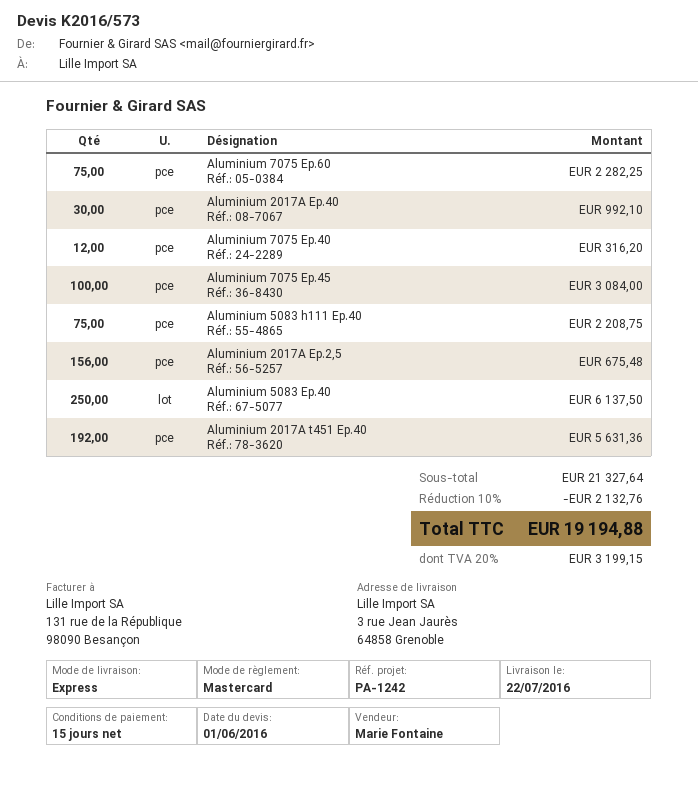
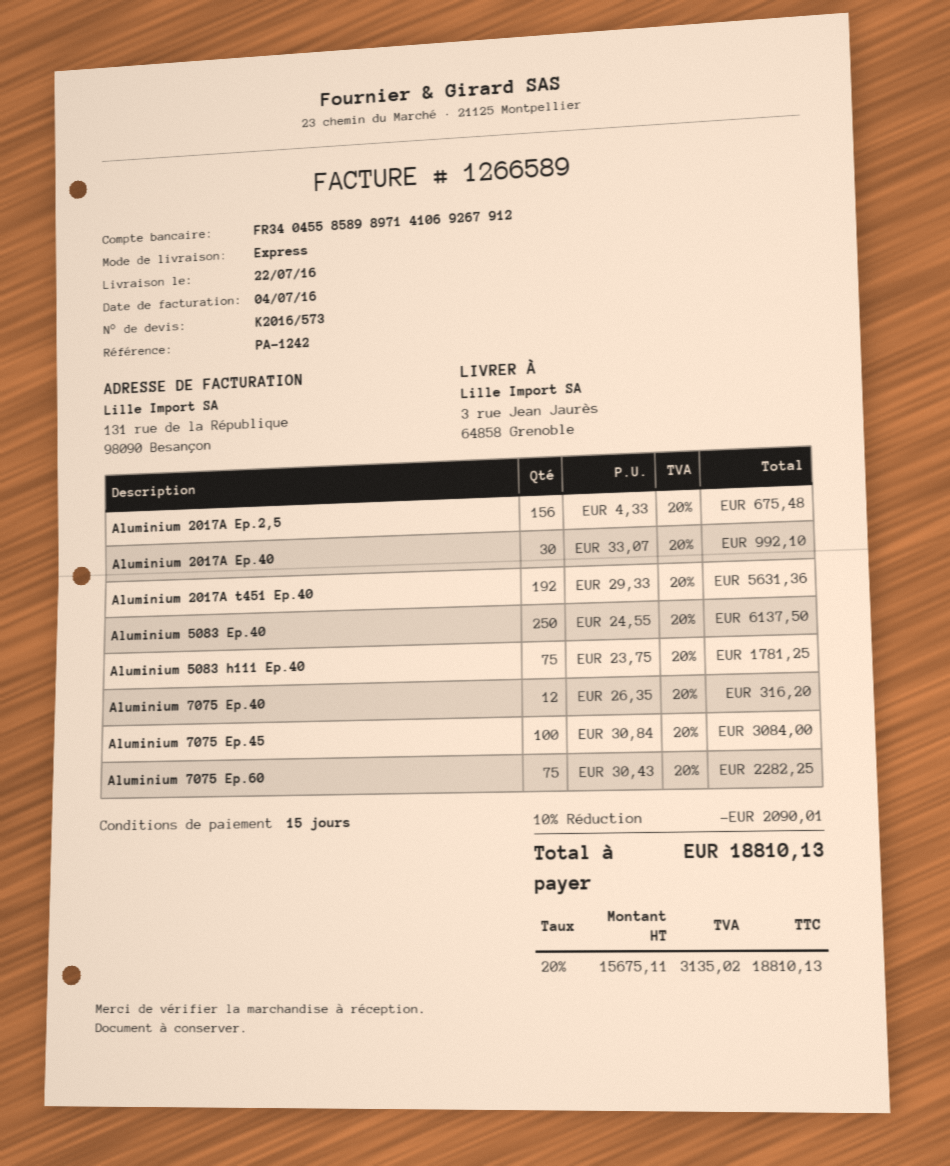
Aluminium 5083 h111 Ep.40: 75 for 2208.75 -> 75 for 1781.25
discount: 10% = 2132.76 -> 10% = 2090.01
tax: 20% = 3199.15 -> 20% = 3135.02
total: 19194.88 -> 18810.13

